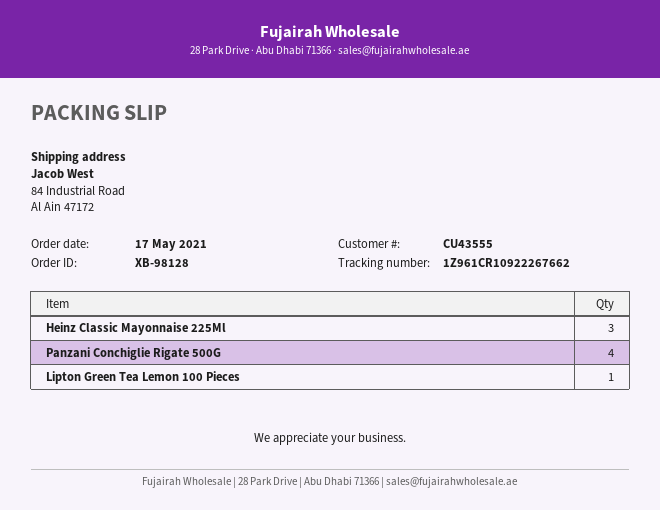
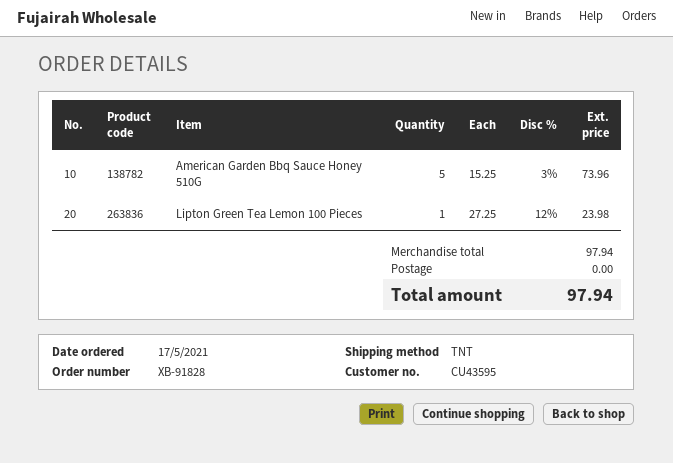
order number: XB-98128 -> XB-91828
customer number: CU43555 -> CU43595
Heinz Classic Mayonnaise 225Ml: 3 -> none
Panzani Conchiglie Rigate 500G: 4 -> none
American Garden Bbq Sauce Honey 510G: none -> 5

